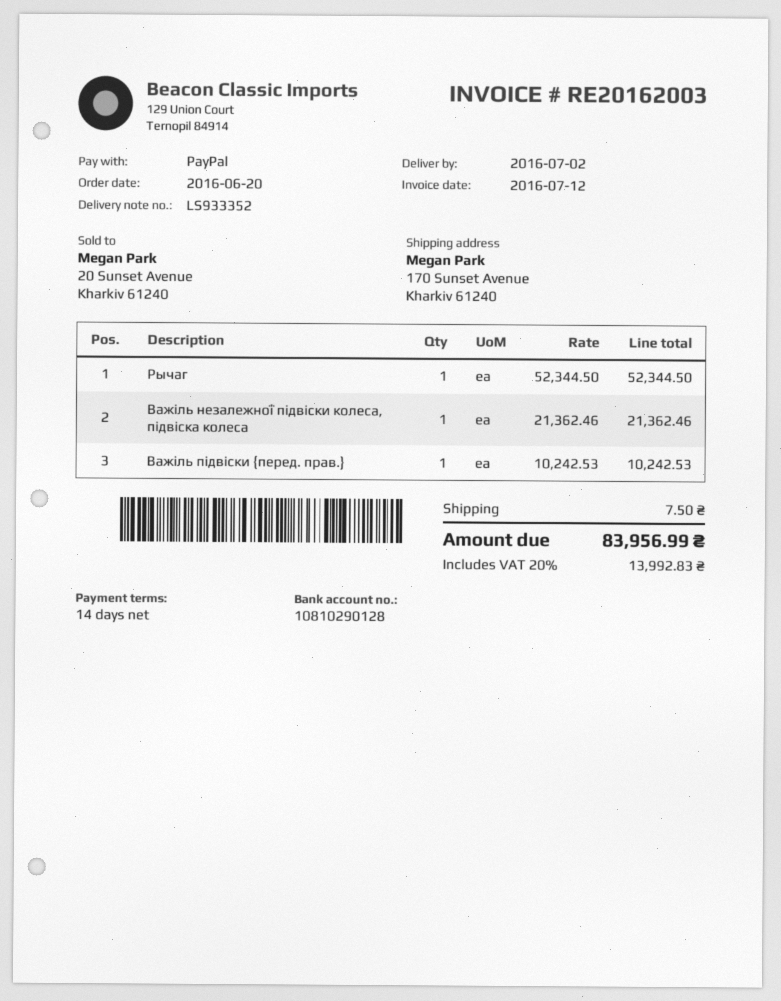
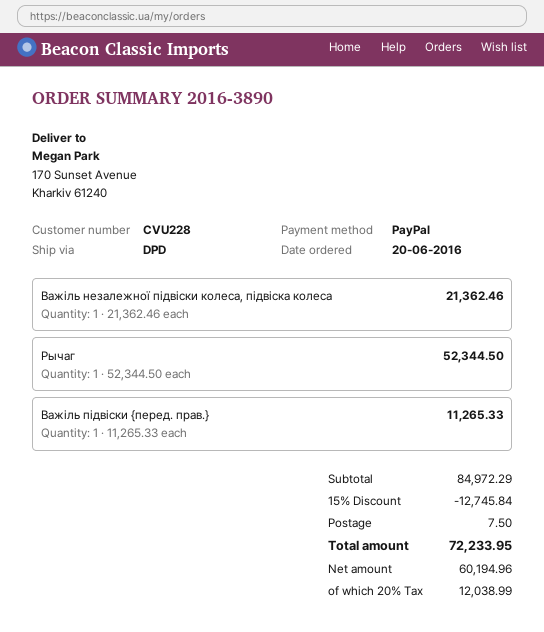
Важіль підвіски {перед. прав.}: 1 x 10242.53 = 10242.53 -> 1 x 11265.33 = 11265.33
discount: none -> 15% = 12745.84
tax: 20% = 13992.83 -> 20% = 12038.99
total: 83956.99 -> 72233.95

